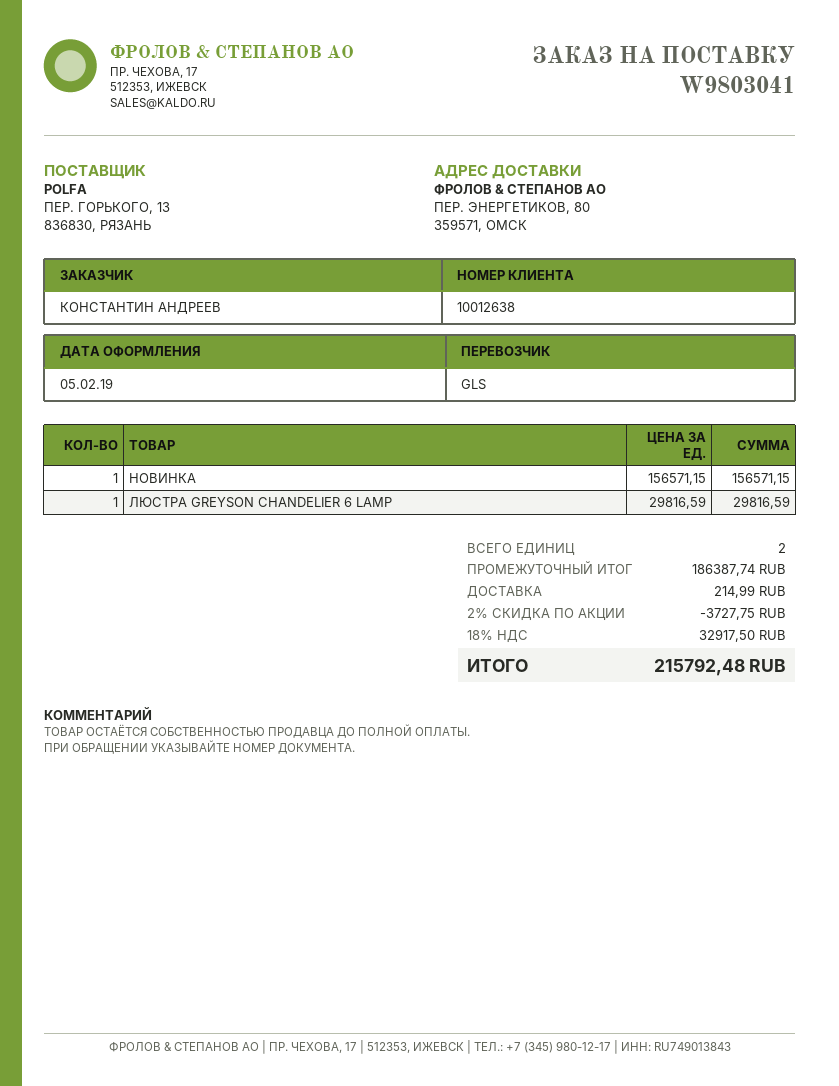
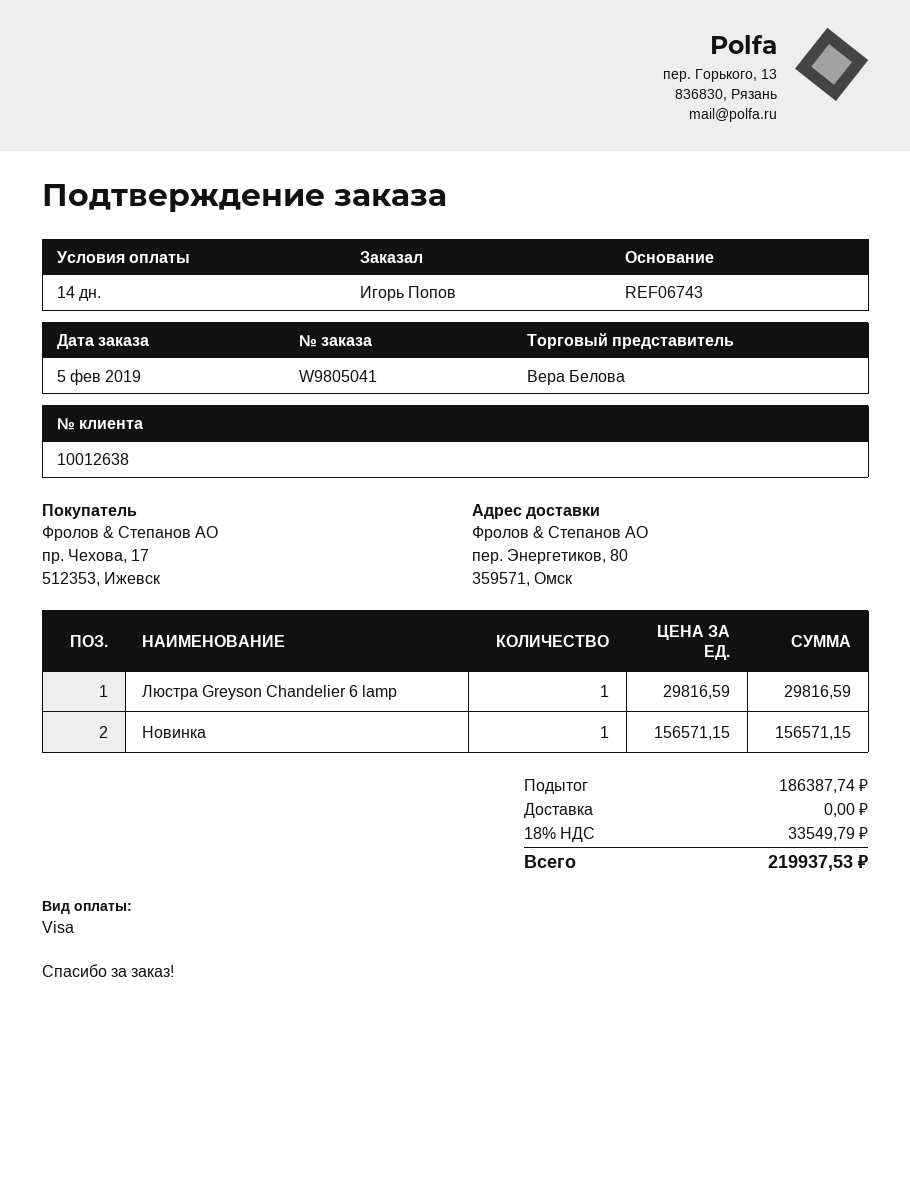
order number: W9803041 -> W9805041
ordered by: КОНСТАНТИН АНДРЕЕВ -> Игорь Попов
discount: 2% = 3727.75 -> none
shipping: 214.99 -> 0.00
tax: 18% = 32917.50 -> 18% = 33549.79
total: 215792.48 -> 219937.53

